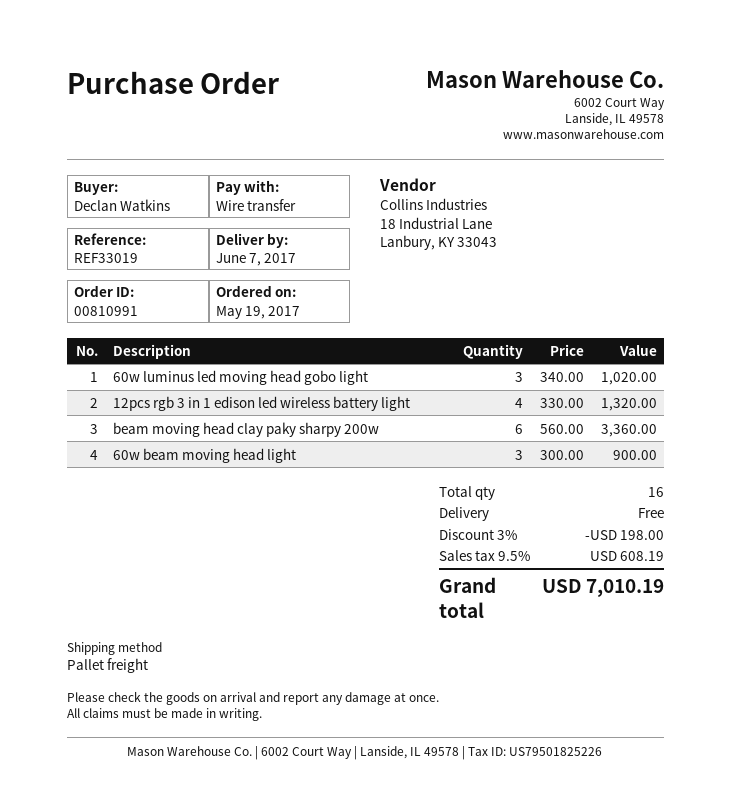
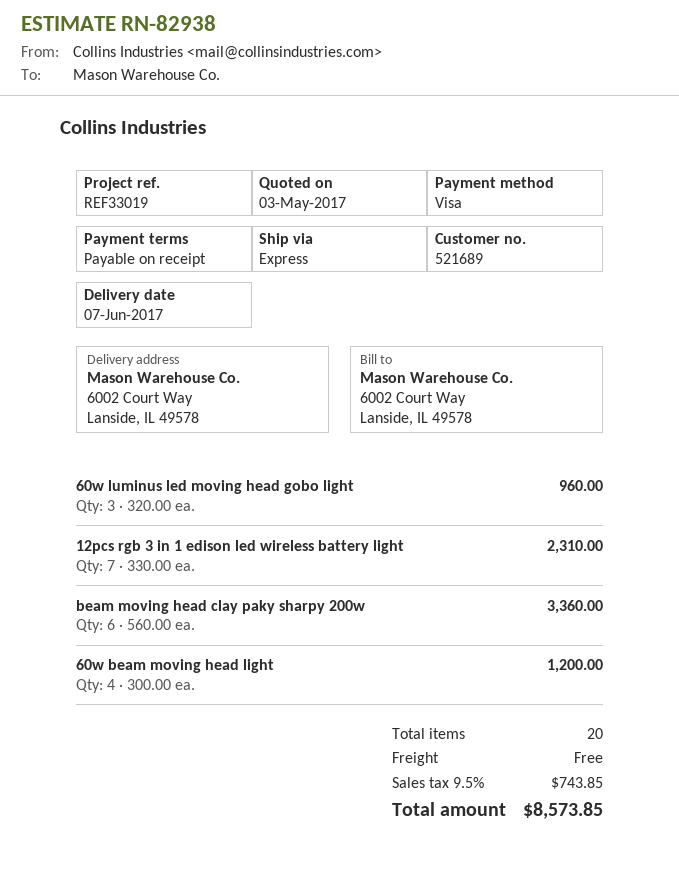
payment method: bank transfer -> Visa
shipping method: pallet freight -> express
60w luminus led moving head gobo light: 3 x 340.00 = 1020.00 -> 3 x 320.00 = 960.00
12pcs rgb 3 in 1 edison led wireless battery light: 4 x 330.00 = 1320.00 -> 7 x 330.00 = 2310.00
60w beam moving head light: 3 x 300.00 = 900.00 -> 4 x 300.00 = 1200.00
total quantity: 16 -> 20
discount: 3% = 198.00 -> none
tax: 9.5% = 608.19 -> 9.5% = 743.85
total: 7010.19 -> 8573.85

